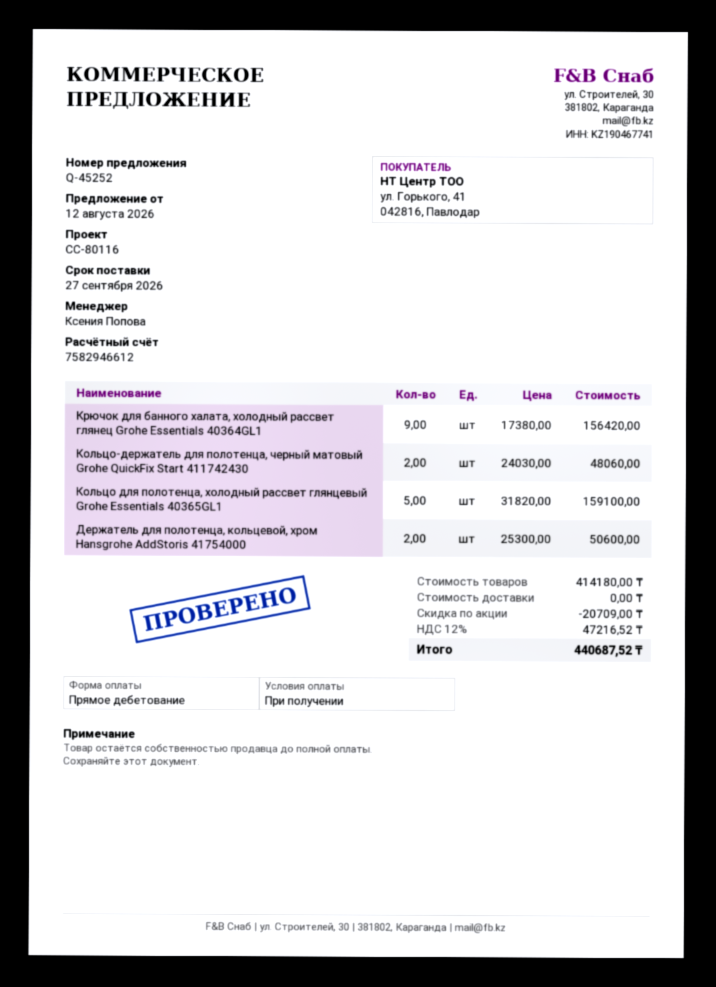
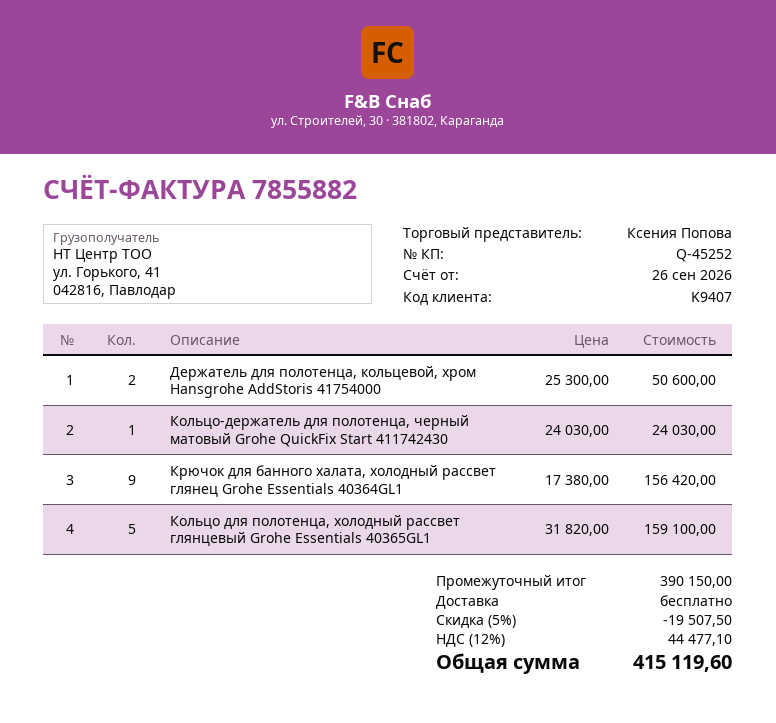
Кольцо-держатель для полотенца, черный матовый Grohe QuickFix Start 411742430: 2 x 24030.00 = 48060.00 -> 1 x 24030.00 = 24030.00
subtotal: 414180.00 -> 390150.00
discount: 20709.00 -> 19507.50
tax: 12% = 47216.52 -> 12% = 44477.10
total: 440687.52 -> 415119.60

